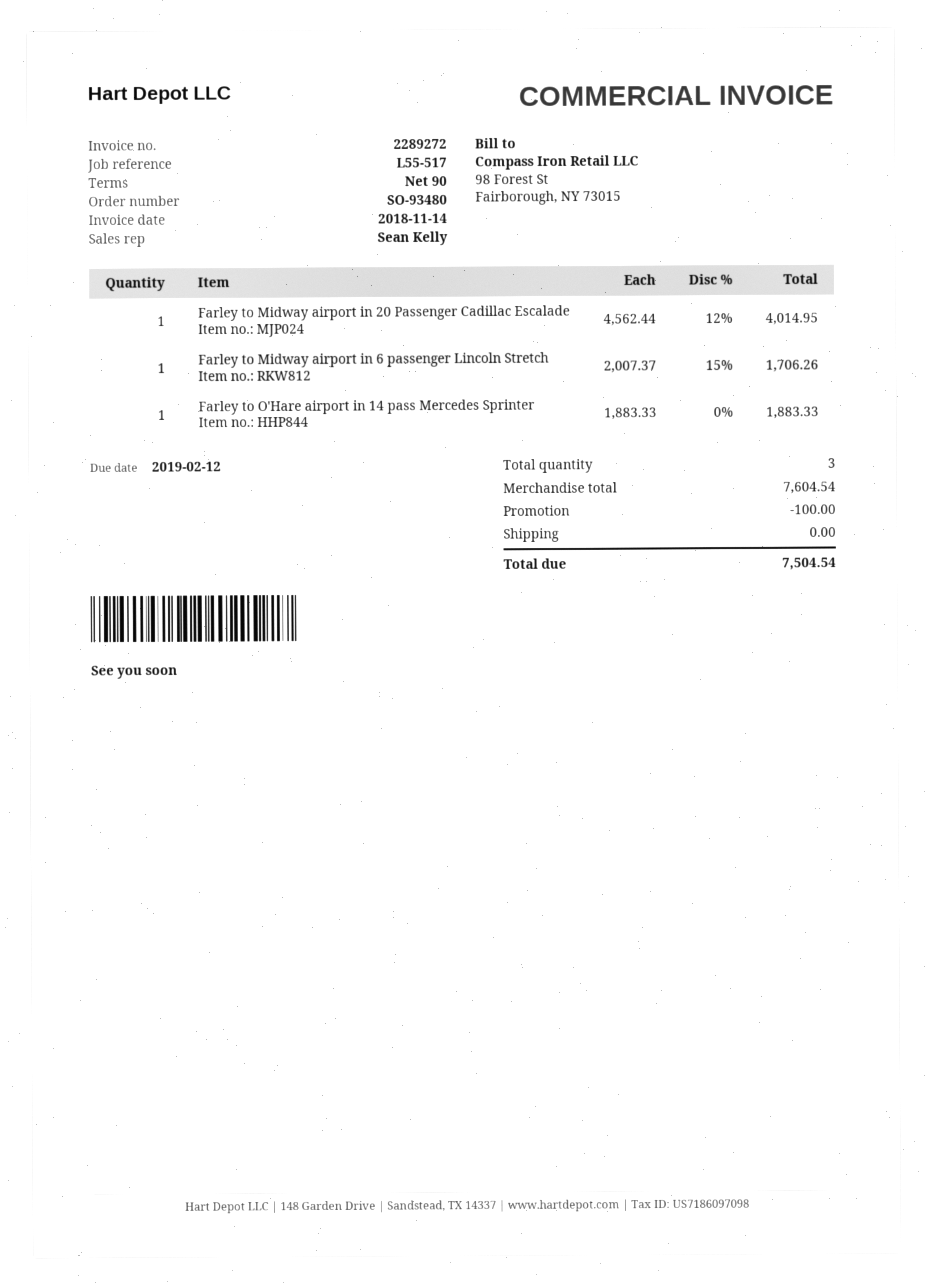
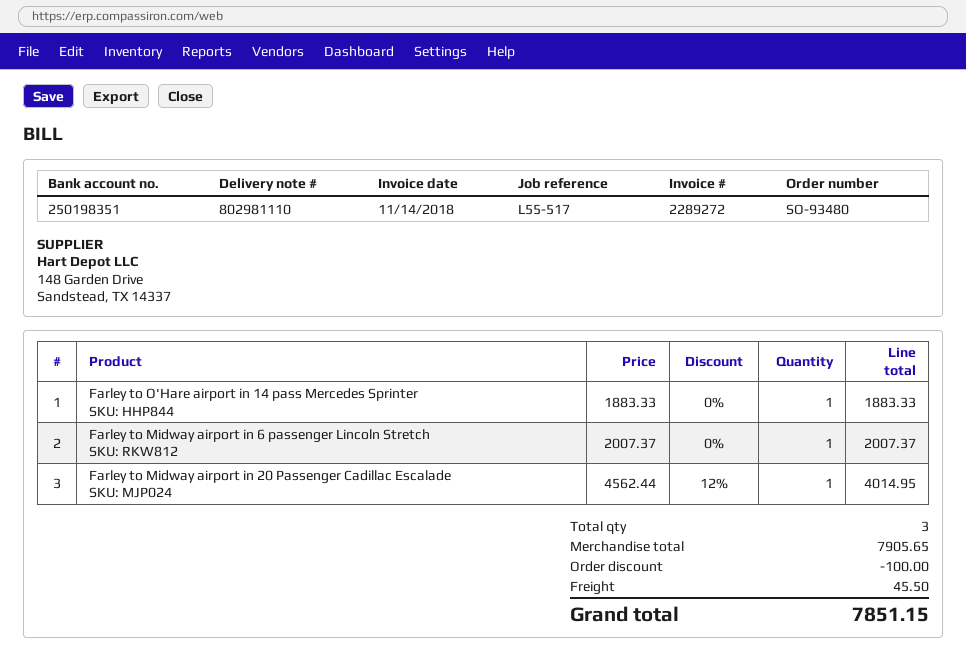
Farley to Midway airport in 6 passenger Lincoln Stretch: 1 x 2007.37 - 15% = 1706.26 -> 1 x 2007.37 = 2007.37
subtotal: 7604.54 -> 7905.65
shipping: 0.00 -> 45.50
total: 7504.54 -> 7851.15

